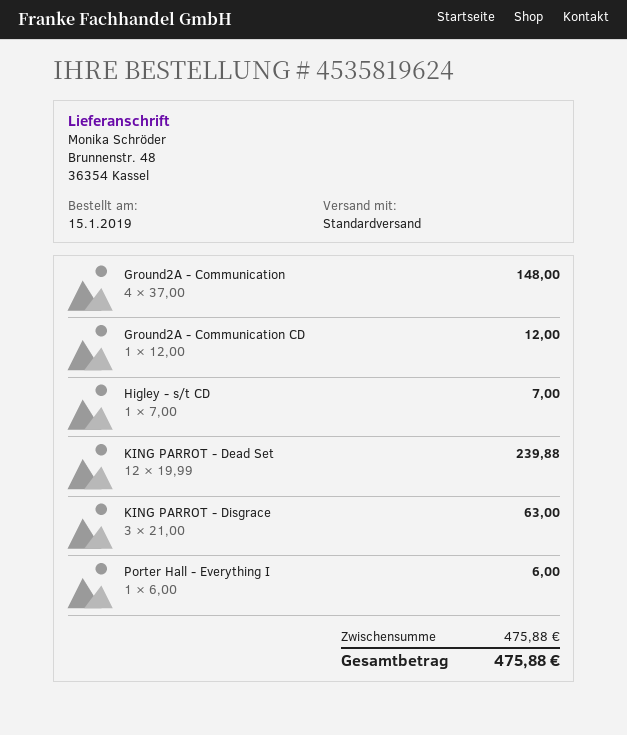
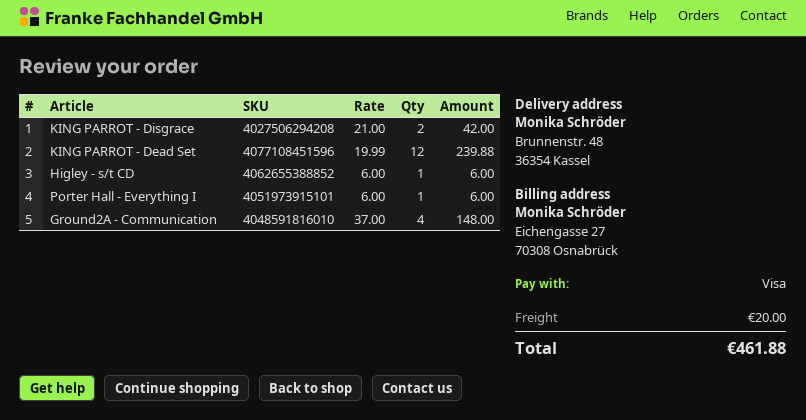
Ground2A - Communication CD: 1 x 12.00 = 12.00 -> none
Higley - s/t CD: 1 x 7.00 = 7.00 -> 1 x 6.00 = 6.00
KING PARROT - Disgrace: 3 x 21.00 = 63.00 -> 2 x 21.00 = 42.00
shipping: none -> 20.00
total: 475.88 -> 461.88

